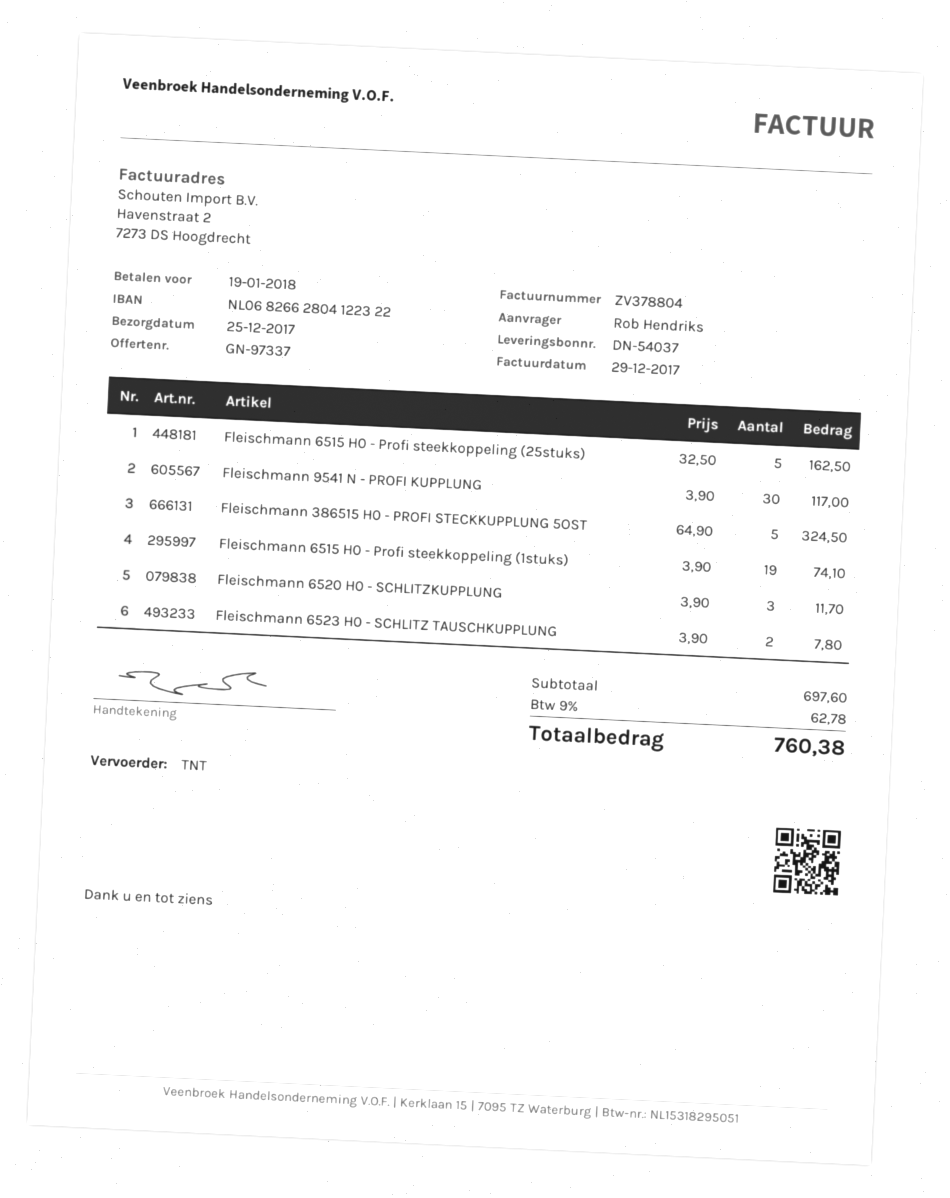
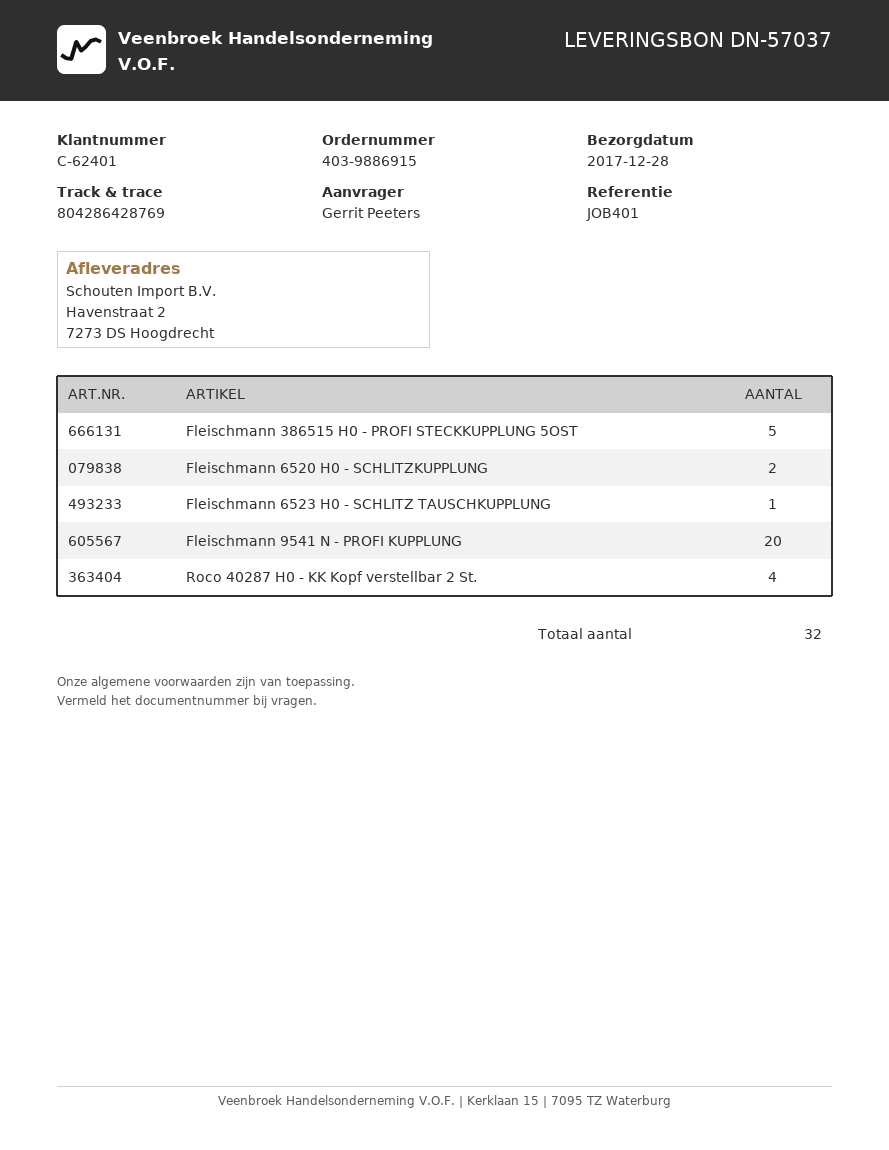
delivery note number: DN-54037 -> DN-57037
delivery date: 2017-12-25 -> 2017-12-28
ordered by: Rob Hendriks -> Gerrit Peeters
Fleischmann 6515 H0 - Profi steekkoppeling (25stuks): 5 -> none
Fleischmann 9541 N - PROFI KUPPLUNG: 30 -> 20
Fleischmann 6515 H0 - Profi steekkoppeling (1stuks): 19 -> none
Fleischmann 6520 H0 - SCHLITZKUPPLUNG: 3 -> 2
Fleischmann 6523 H0 - SCHLITZ TAUSCHKUPPLUNG: 2 -> 1
Roco 40287 H0 - KK Kopf verstellbar 2 St.: none -> 4

